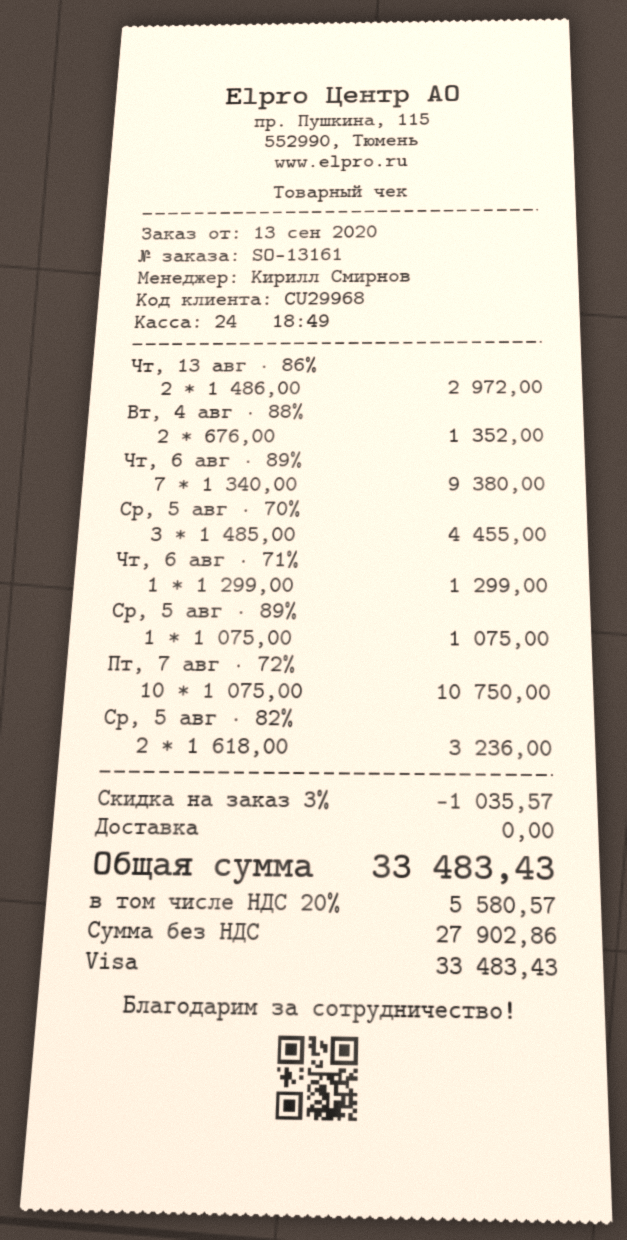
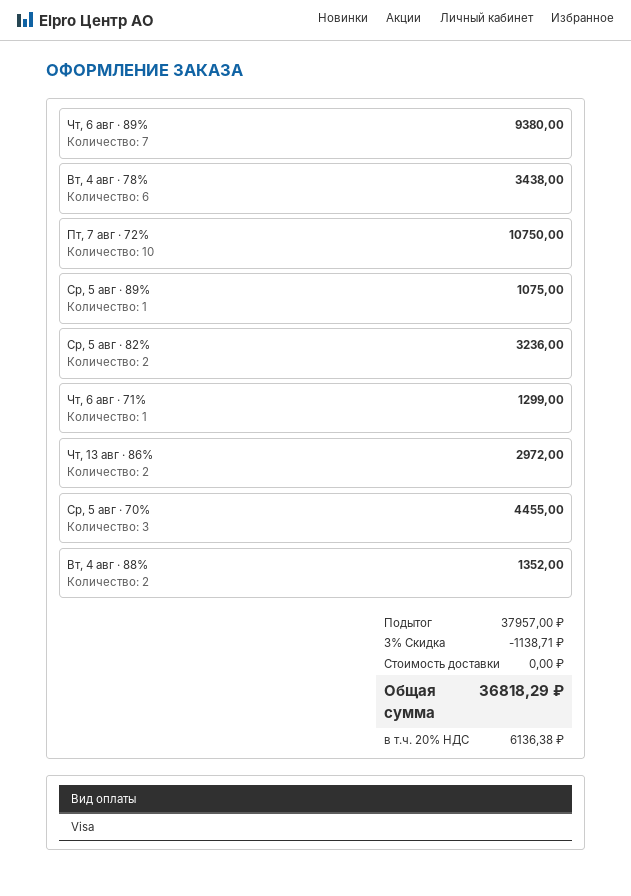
Вт, 4 авг · 78%: none -> 6 for 3438.00
discount: 3% = 1035.57 -> 3% = 1138.71
tax: 20% = 5580.57 -> 20% = 6136.38
total: 33483.43 -> 36818.29

